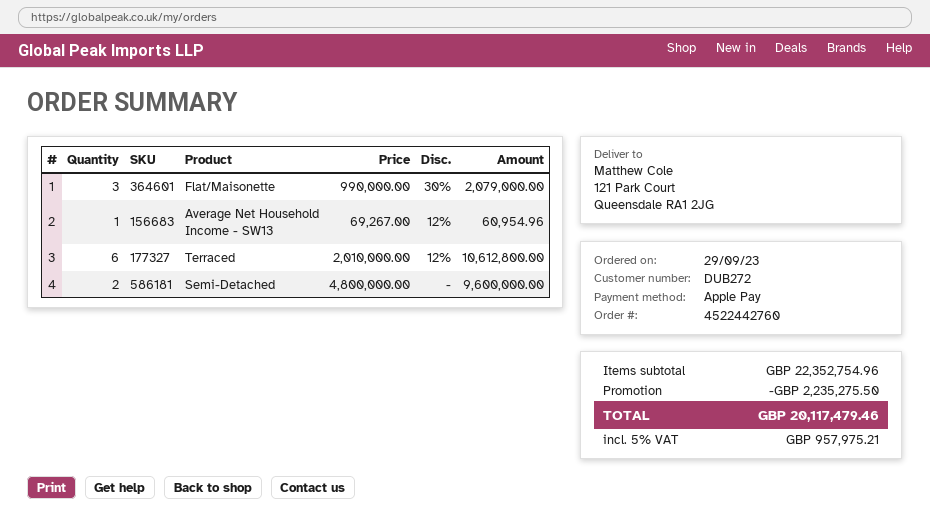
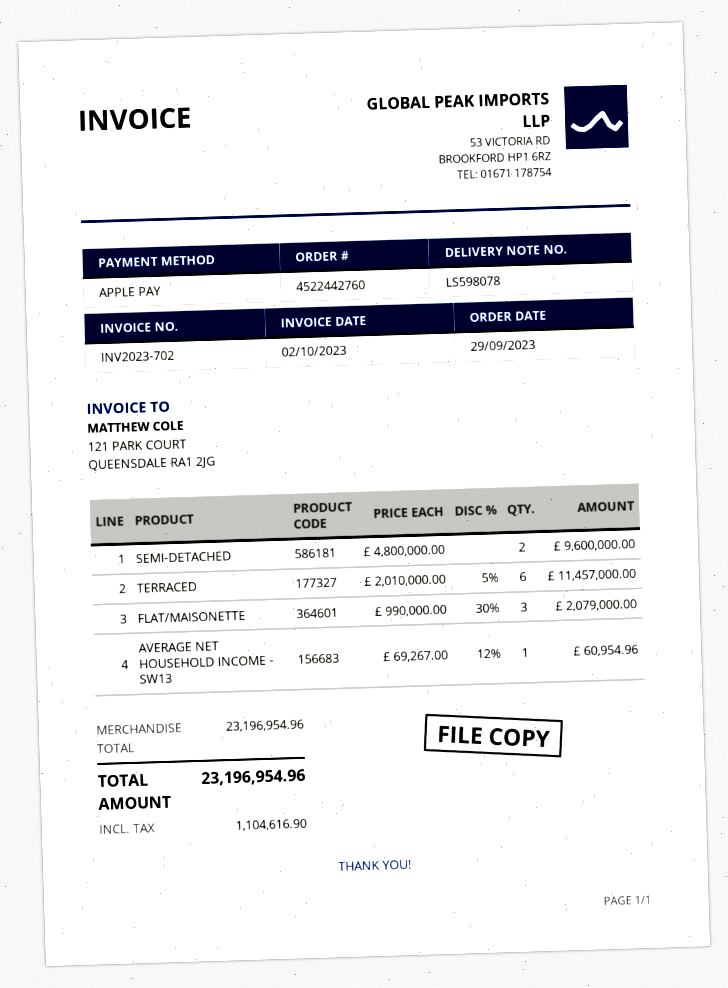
Terraced: 6 x 2010000.00 - 12% = 10612800.00 -> 6 x 2010000.00 - 5% = 11457000.00
subtotal: 22352754.96 -> 23196954.96
discount: 2235275.50 -> none
tax: 957975.21 -> 1104616.90
total: 20117479.46 -> 23196954.96

